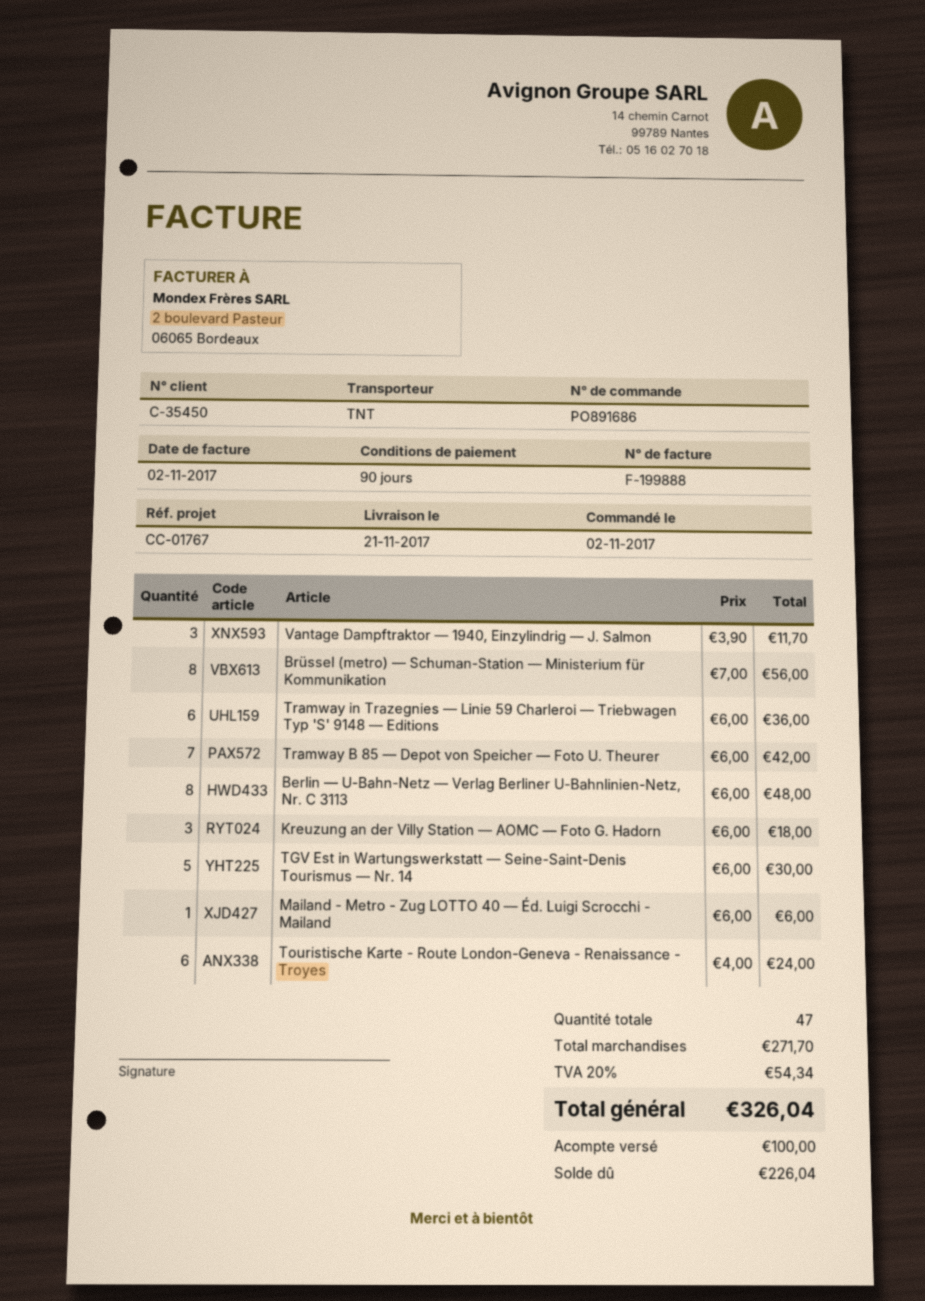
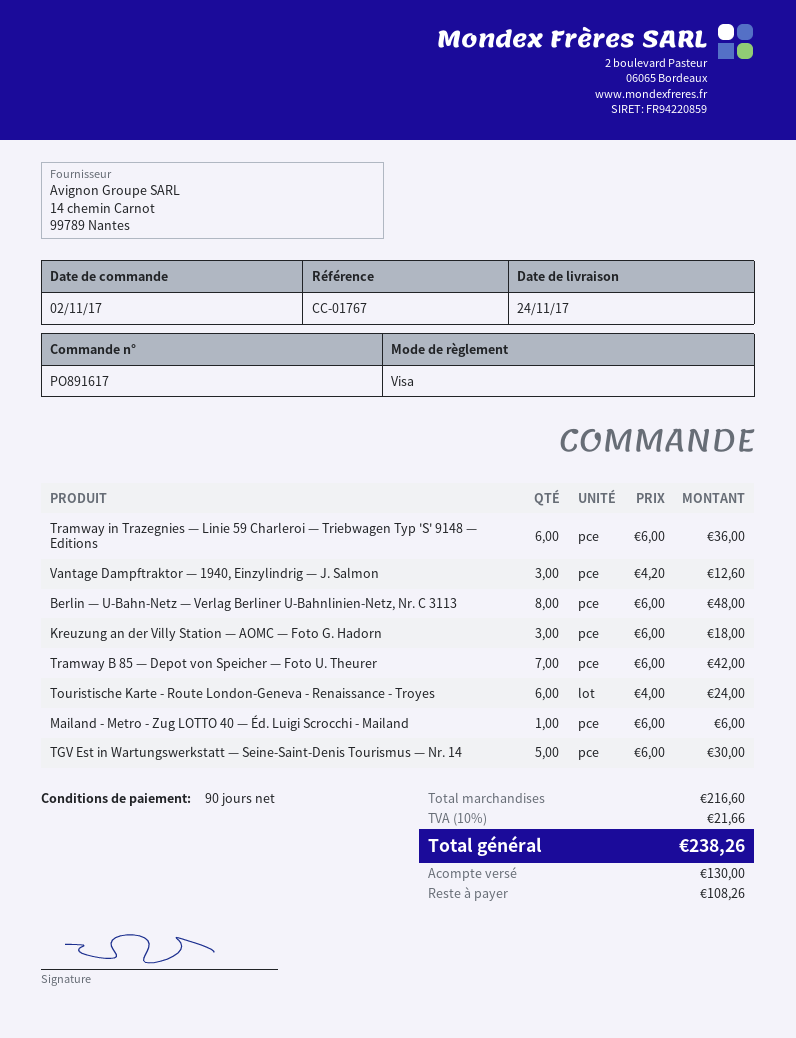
order number: PO891686 -> PO891617
delivery date: 2017-11-21 -> 2017-11-24
Vantage Dampftraktor — 1940, Einzylindrig — J. Salmon: 3 x 3.90 = 11.70 -> 3 x 4.20 = 12.60
Brüssel (metro) — Schuman-Station — Ministerium für Kommunikation: 8 x 7.00 = 56.00 -> none
subtotal: 271.70 -> 216.60
tax: 20% = 54.34 -> 10% = 21.66
total: 326.04 -> 238.26
deposit: 100.00 -> 130.00
balance: 226.04 -> 108.26

